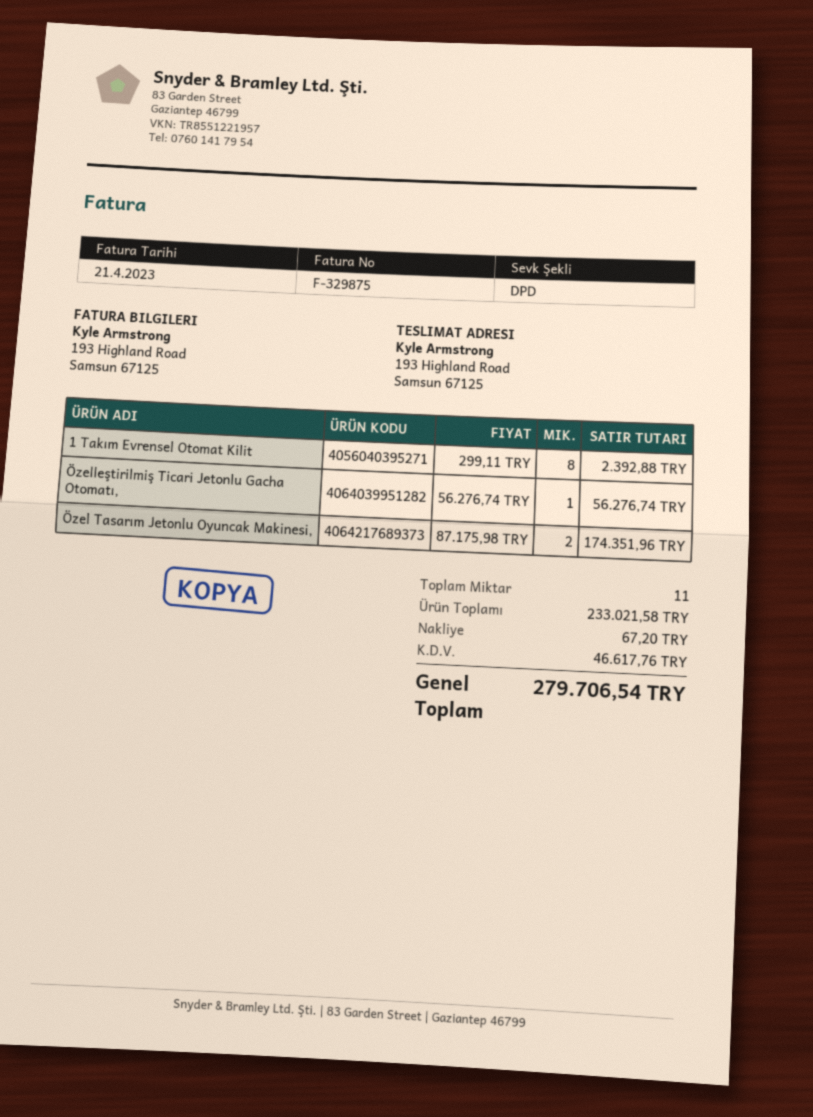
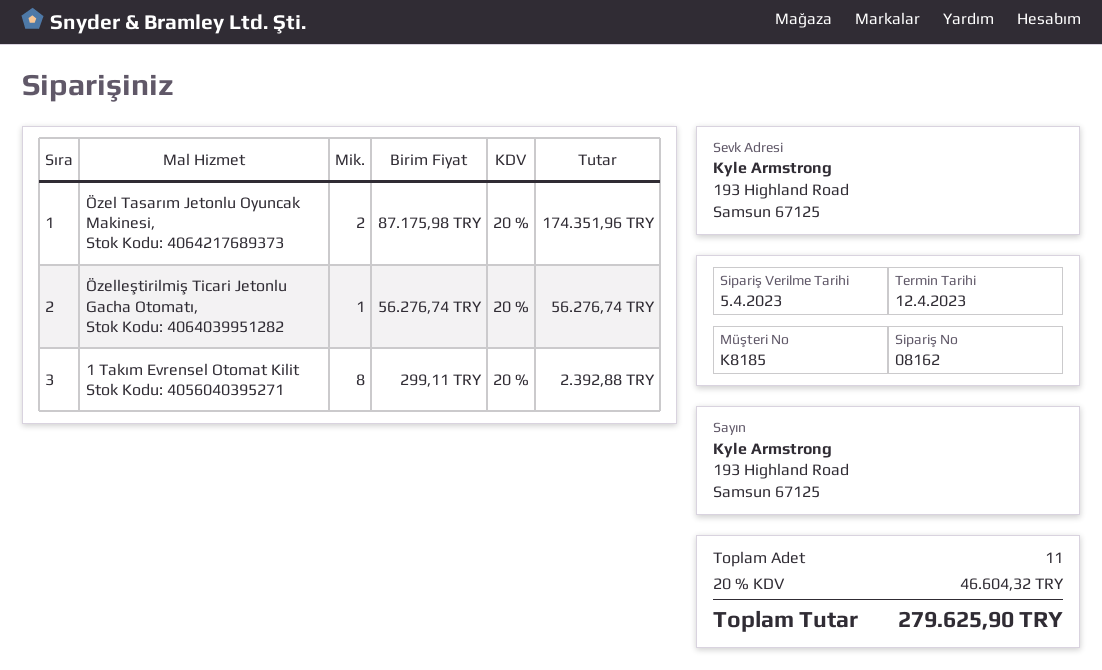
shipping: 67.20 -> none
tax: 46617.76 -> 46604.32
total: 279706.54 -> 279625.90

